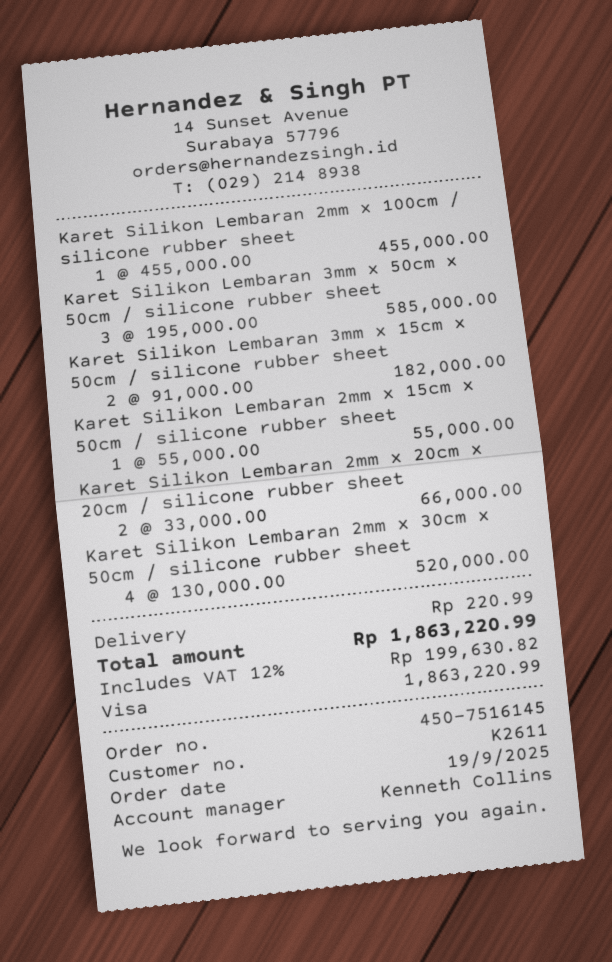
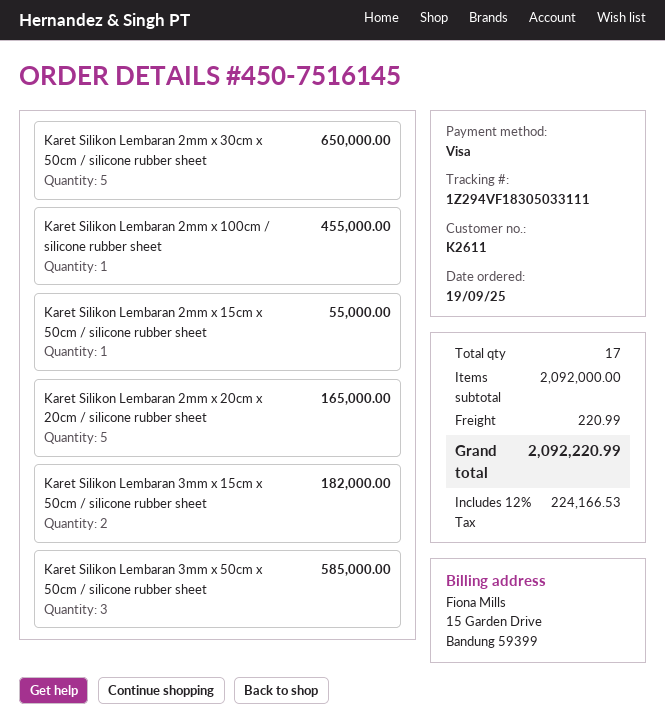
Karet Silikon Lembaran 2mm x 20cm x 20cm / silicone rubber sheet: 2 for 66000.00 -> 5 for 165000.00
Karet Silikon Lembaran 2mm x 30cm x 50cm / silicone rubber sheet: 4 for 520000.00 -> 5 for 650000.00
tax: 12% = 199630.82 -> 12% = 224166.53
total: 1863220.99 -> 2092220.99

